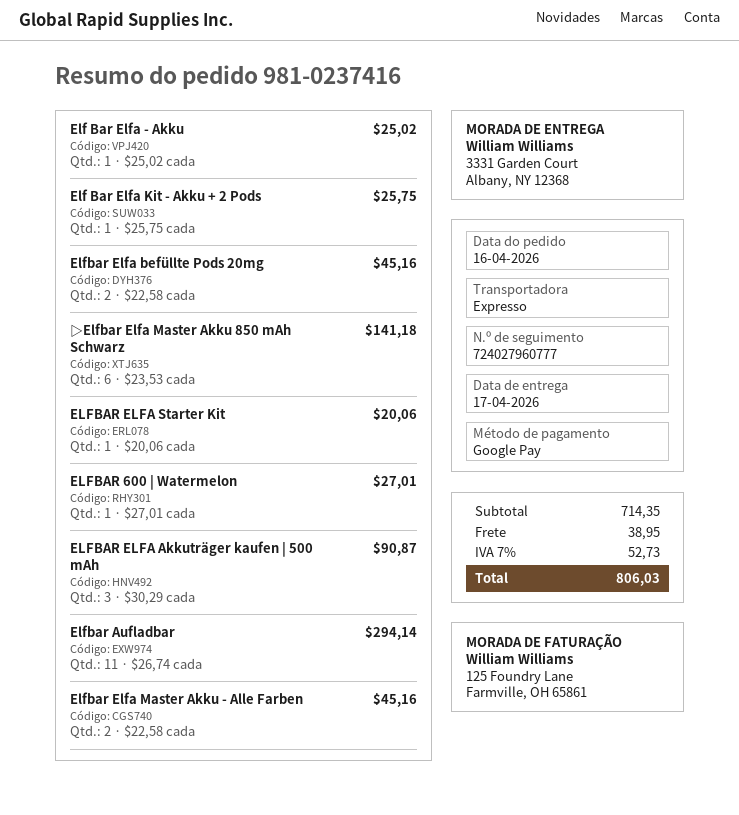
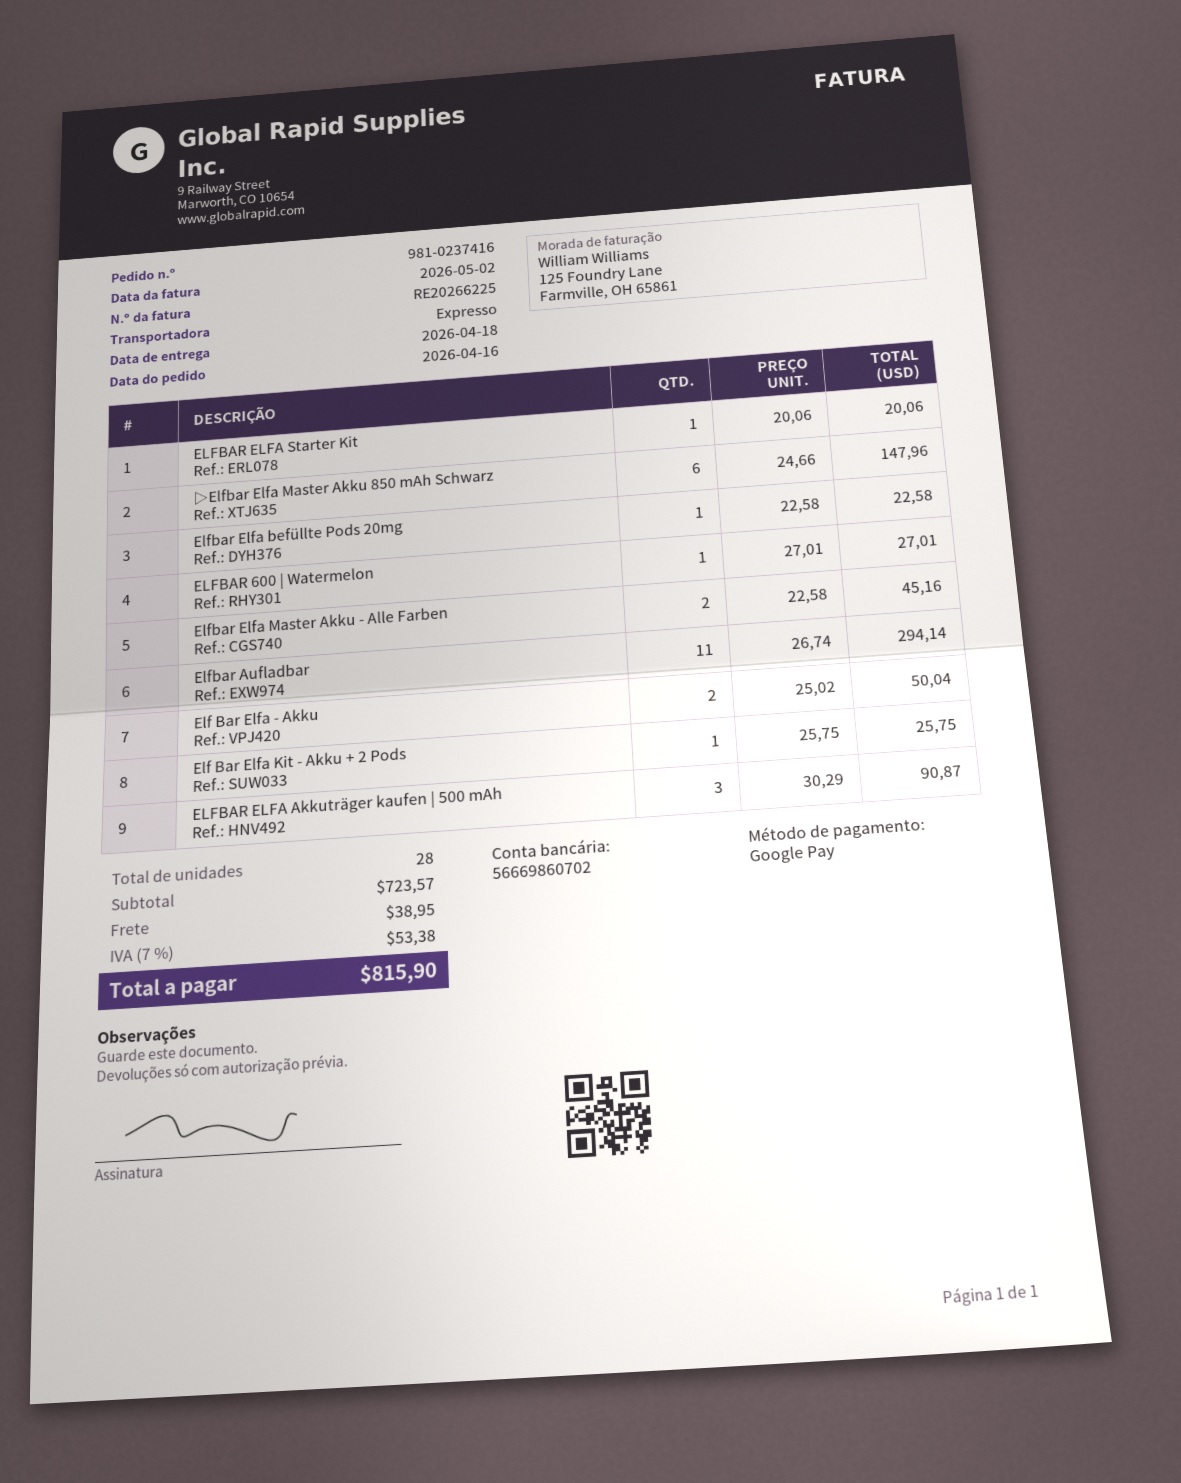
delivery date: 2026-04-17 -> 2026-04-18
Elf Bar Elfa - Akku: 1 x 25.02 = 25.02 -> 2 x 25.02 = 50.04
Elfbar Elfa befüllte Pods 20mg: 2 x 22.58 = 45.16 -> 1 x 22.58 = 22.58
▷Elfbar Elfa Master Akku 850 mAh Schwarz: 6 x 23.53 = 141.18 -> 6 x 24.66 = 147.96
subtotal: 714.35 -> 723.57
tax: 7% = 52.73 -> 7% = 53.38
total: 806.03 -> 815.90

